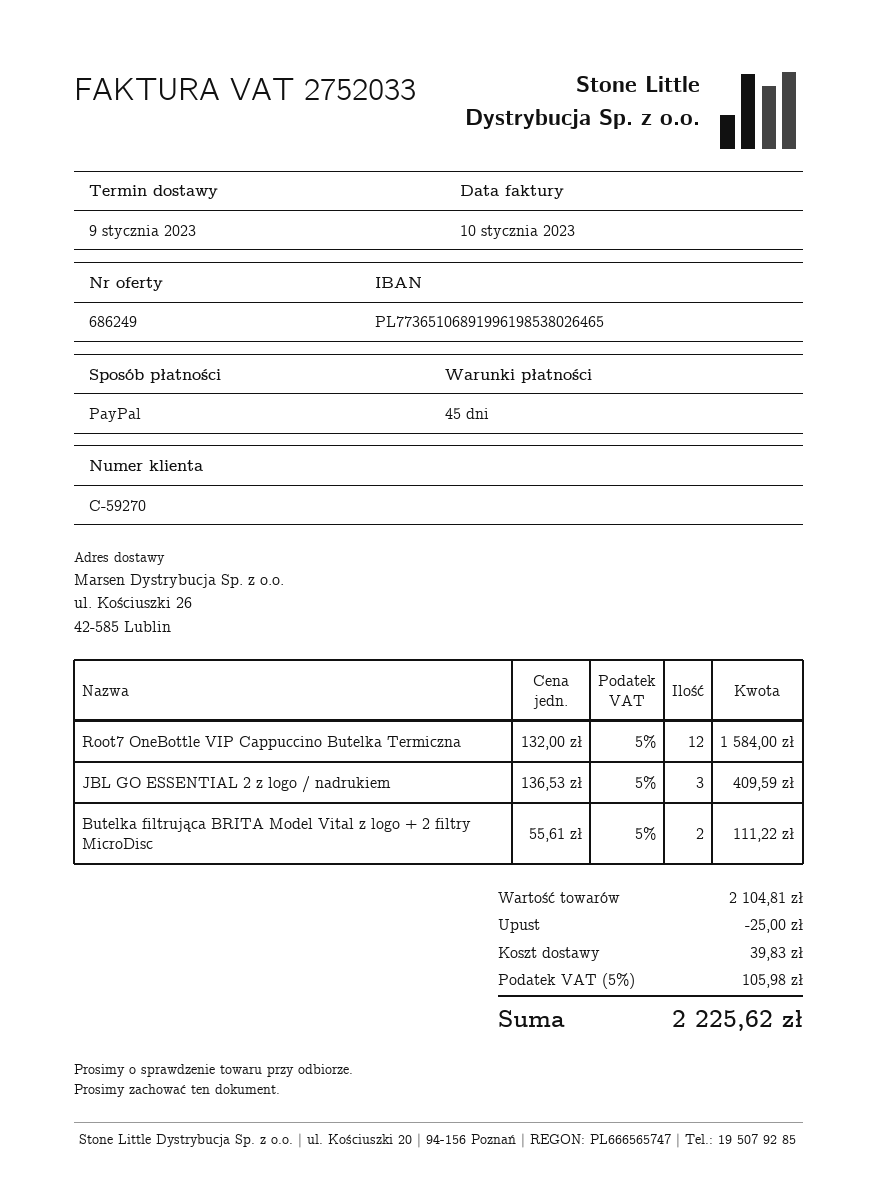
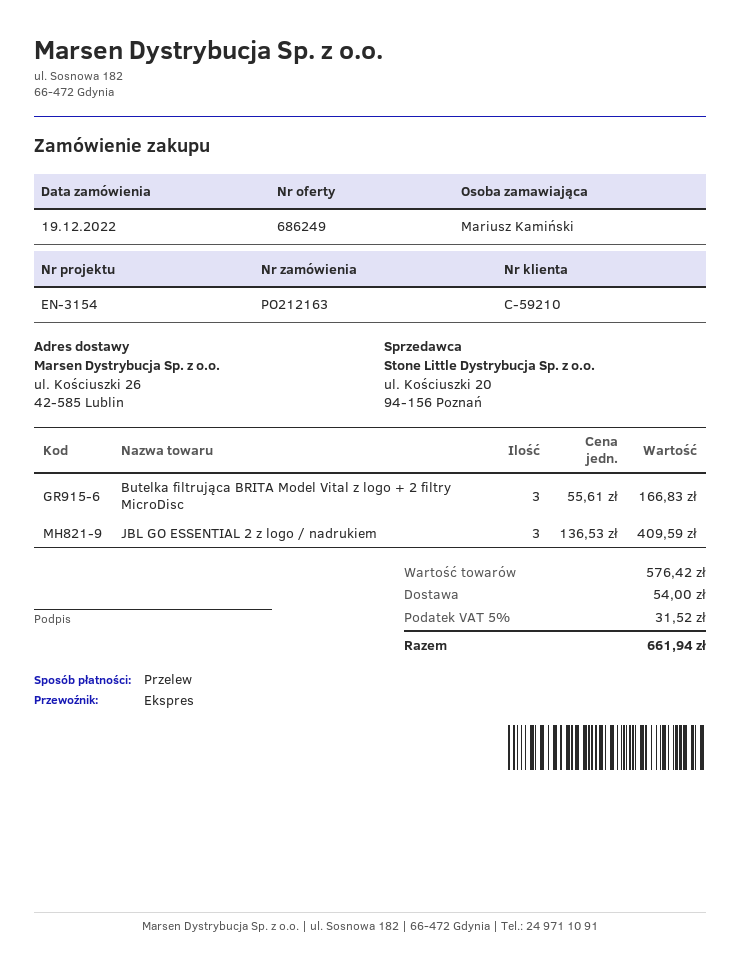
customer number: C-59270 -> C-59210
payment method: PayPal -> bank transfer
Root7 OneBottle VIP Cappuccino Butelka Termiczna: 12 x 132.00 = 1584.00 -> none
Butelka filtrująca BRITA Model Vital z logo + 2 filtry MicroDisc: 2 x 55.61 = 111.22 -> 3 x 55.61 = 166.83
subtotal: 2104.81 -> 576.42
discount: 25.00 -> none
shipping: 39.83 -> 54.00
tax: 5% = 105.98 -> 5% = 31.52
total: 2225.62 -> 661.94

